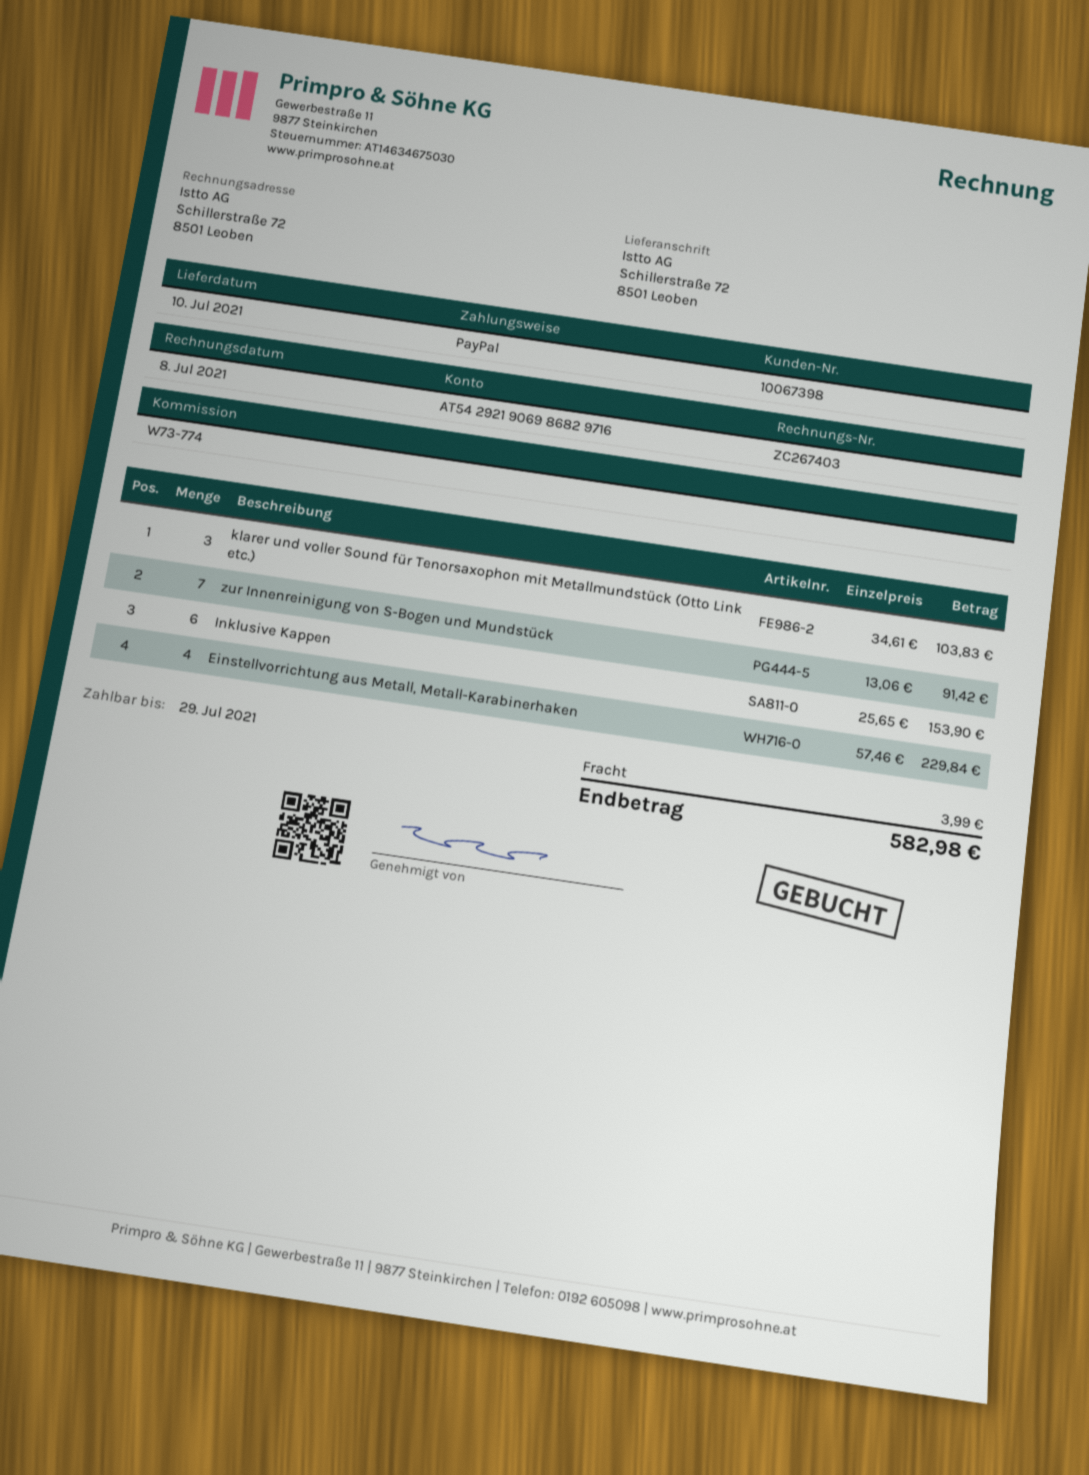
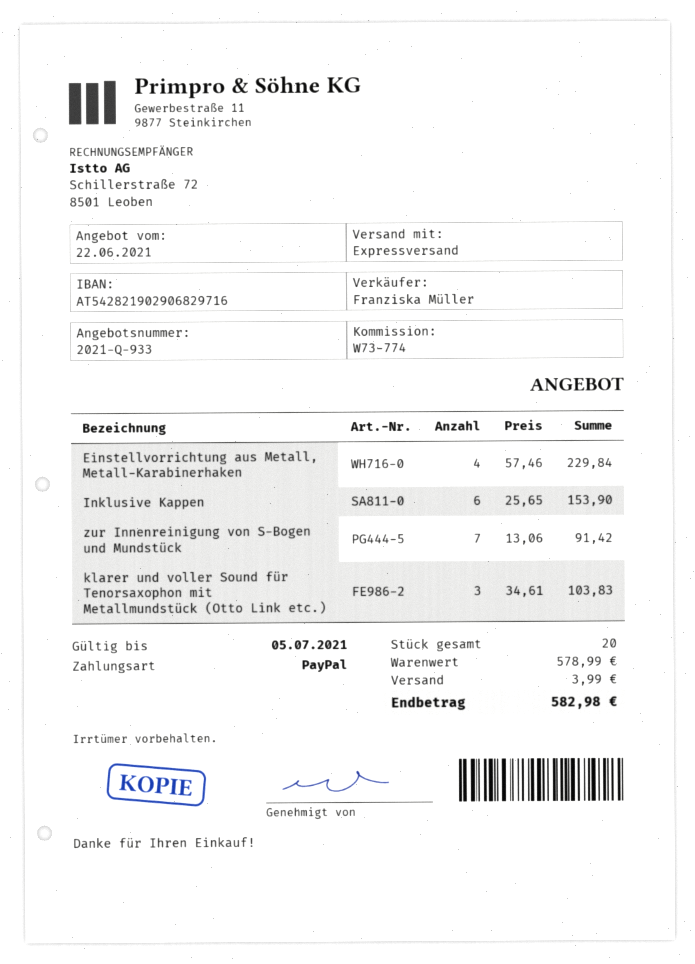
bank account: AT542921906986829716 -> AT542821902906829716

